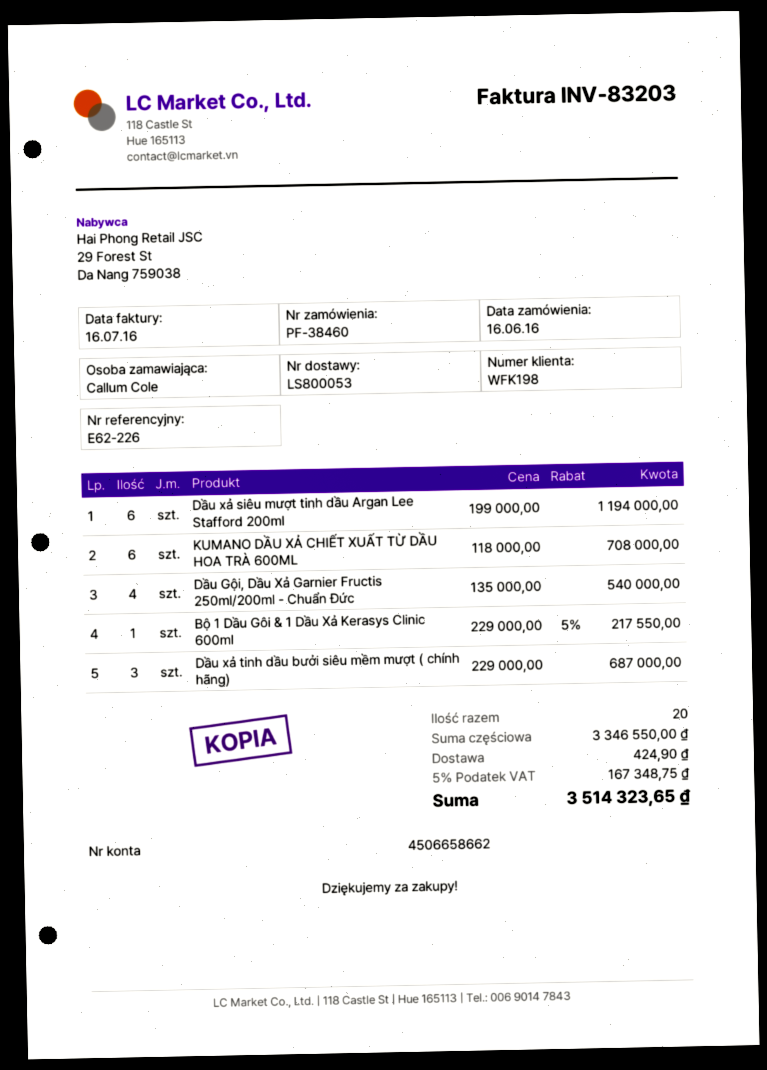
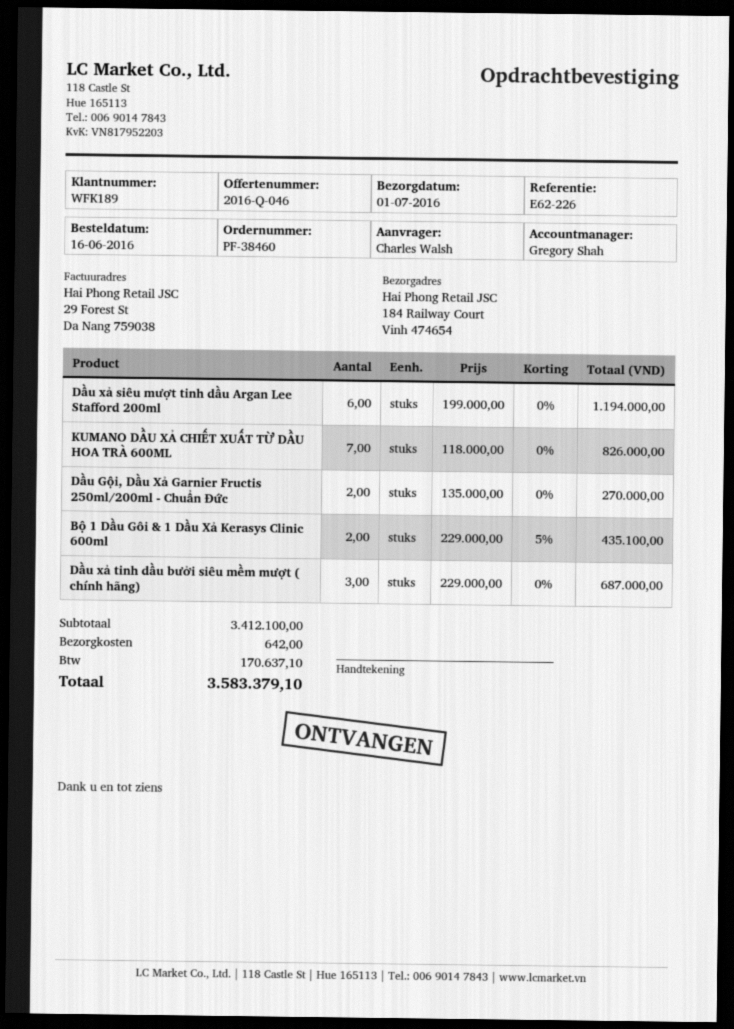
customer number: WFK198 -> WFK189
ordered by: Callum Cole -> Charles Walsh
KUMANO DẦU XẢ CHIẾT XUẤT TỪ DẦU HOA TRÀ 600ML: 6 x 118000.00 = 708000.00 -> 7 x 118000.00 = 826000.00
Dầu Gội, Dầu Xả Garnier Fructis 250ml/200ml - Chuẩn Đức: 4 x 135000.00 = 540000.00 -> 2 x 135000.00 = 270000.00
Bộ 1 Dầu Gôi & 1 Dầu Xả Kerasys Clinic 600ml: 1 x 229000.00 - 5% = 217550.00 -> 2 x 229000.00 - 5% = 435100.00
subtotal: 3346550.00 -> 3412100.00
shipping: 424.90 -> 642.00
tax: 167348.75 -> 170637.10
total: 3514323.65 -> 3583379.10

